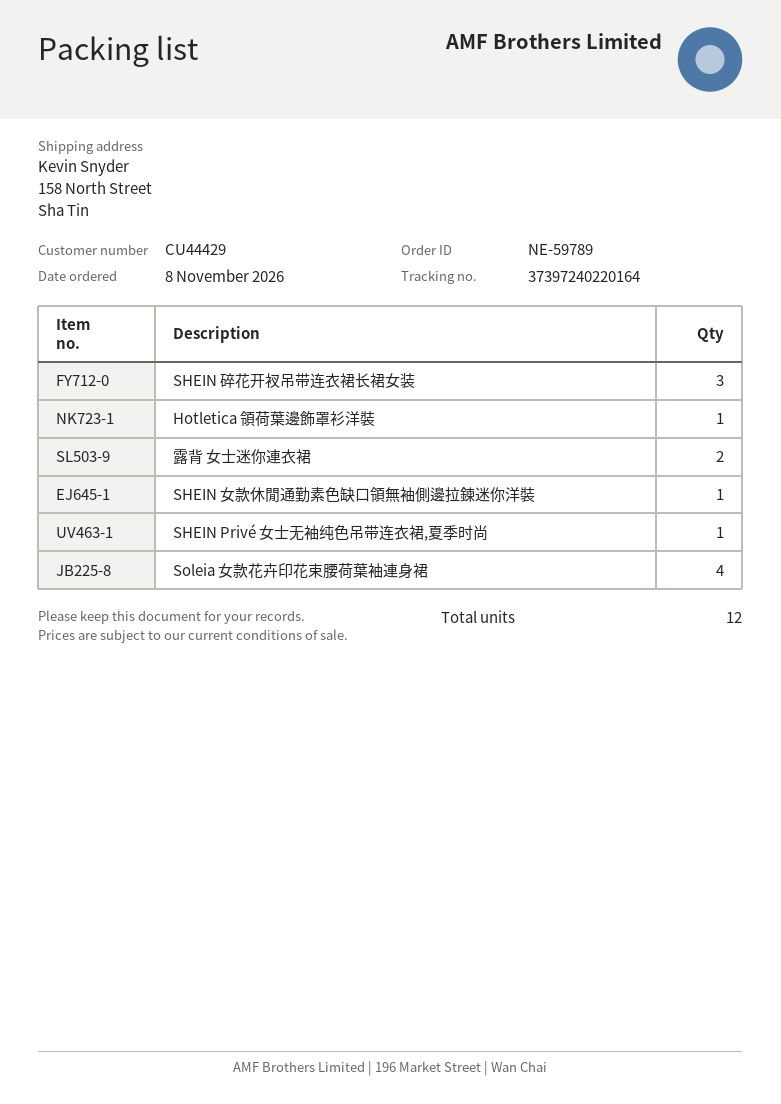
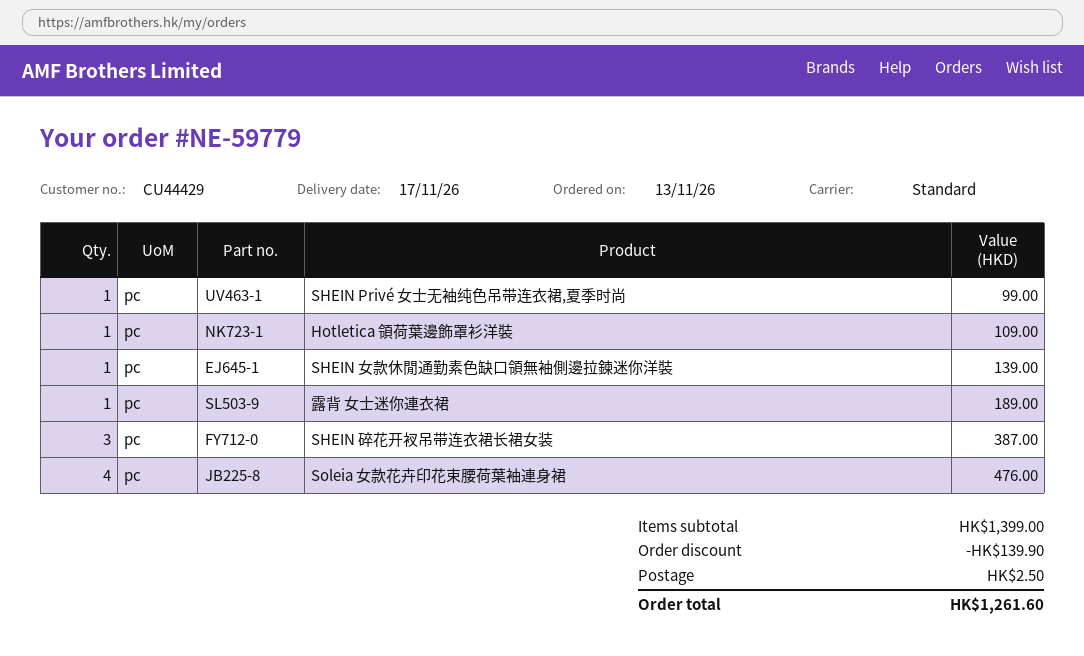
order number: NE-59789 -> NE-59779
order date: 2026-11-08 -> 2026-11-13
露背 女士迷你連衣裙: 2 -> 1

